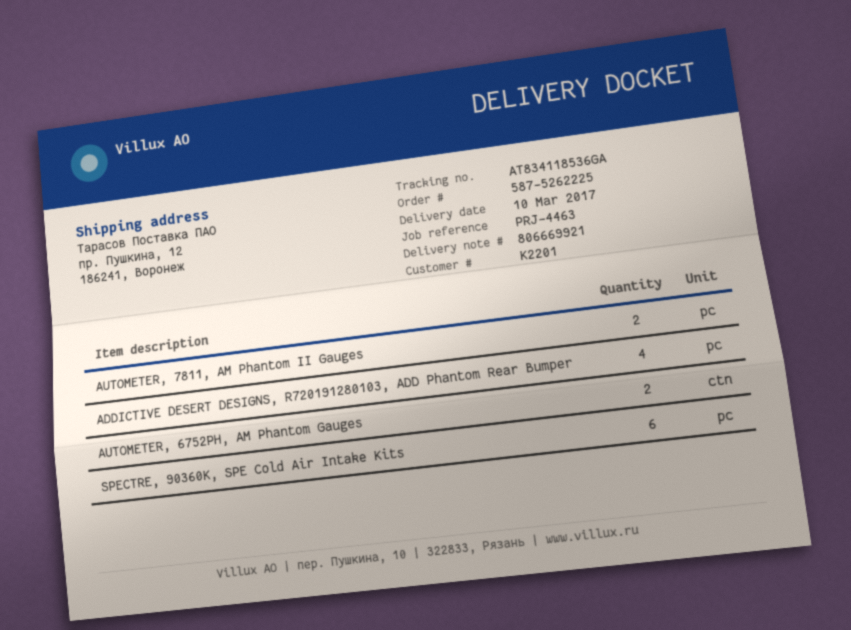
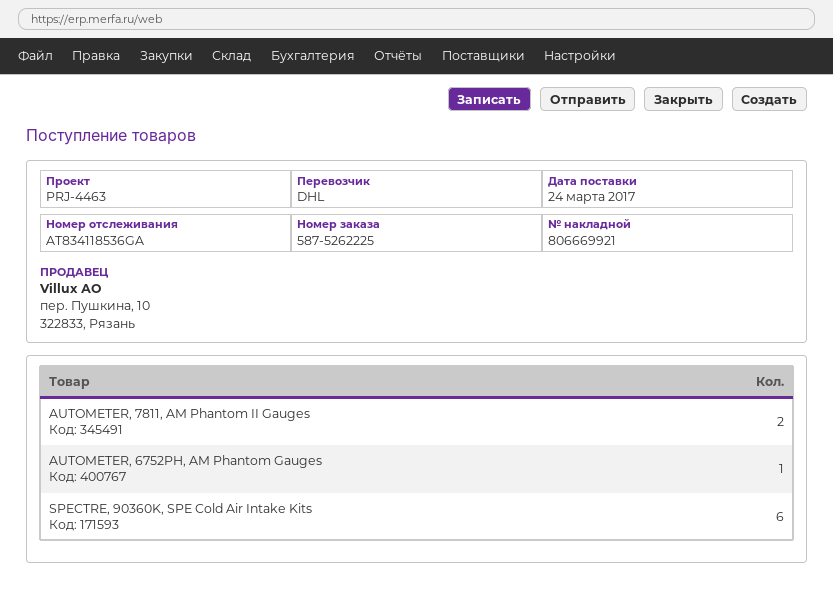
delivery date: 2017-03-10 -> 2017-03-24
ADDICTIVE DESERT DESIGNS, R720191280103, ADD Phantom Rear Bumper: 4 -> none
AUTOMETER, 6752PH, AM Phantom Gauges: 2 -> 1

